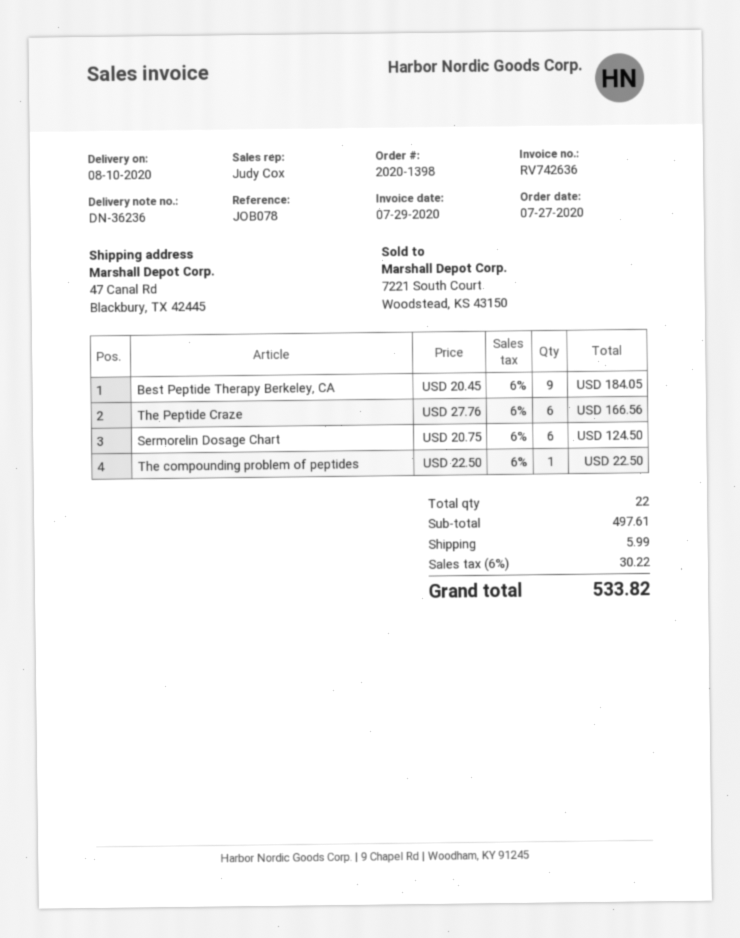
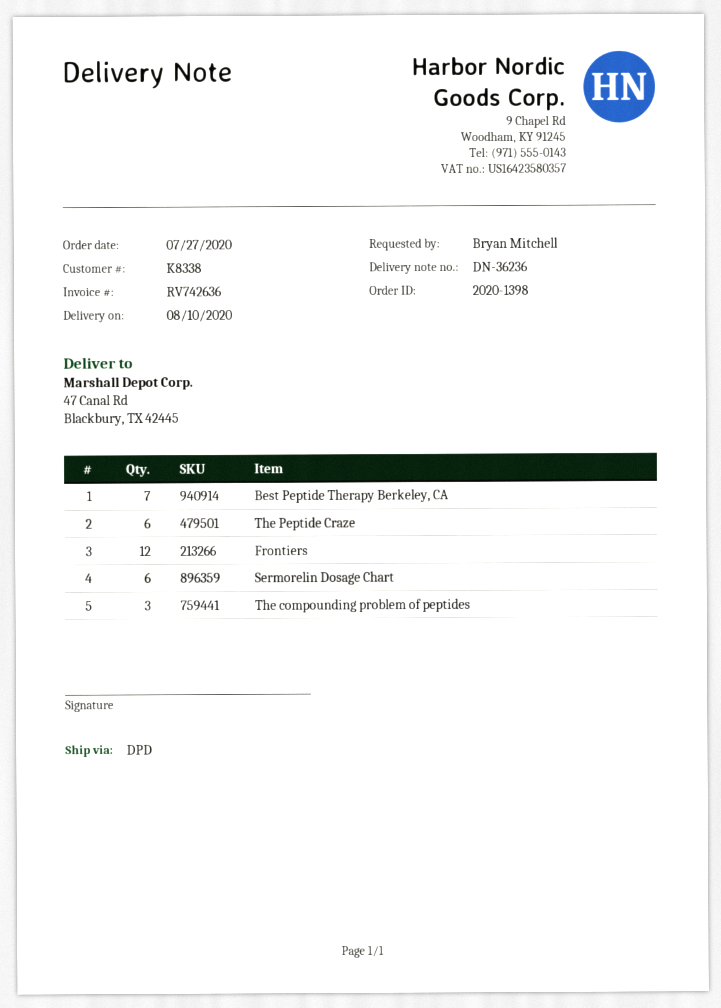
Best Peptide Therapy Berkeley, CA: 9 -> 7
The compounding problem of peptides: 1 -> 3
Frontiers: none -> 12

